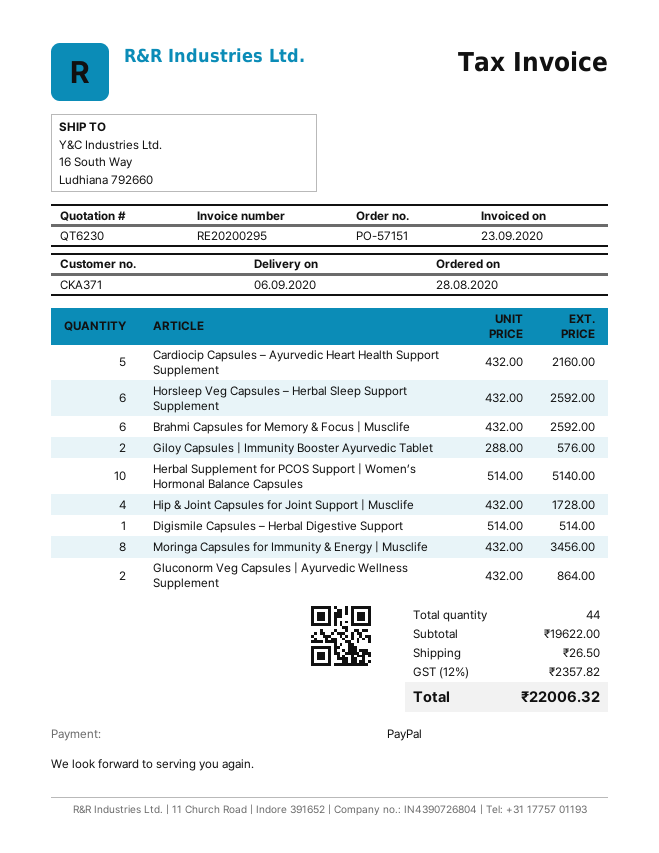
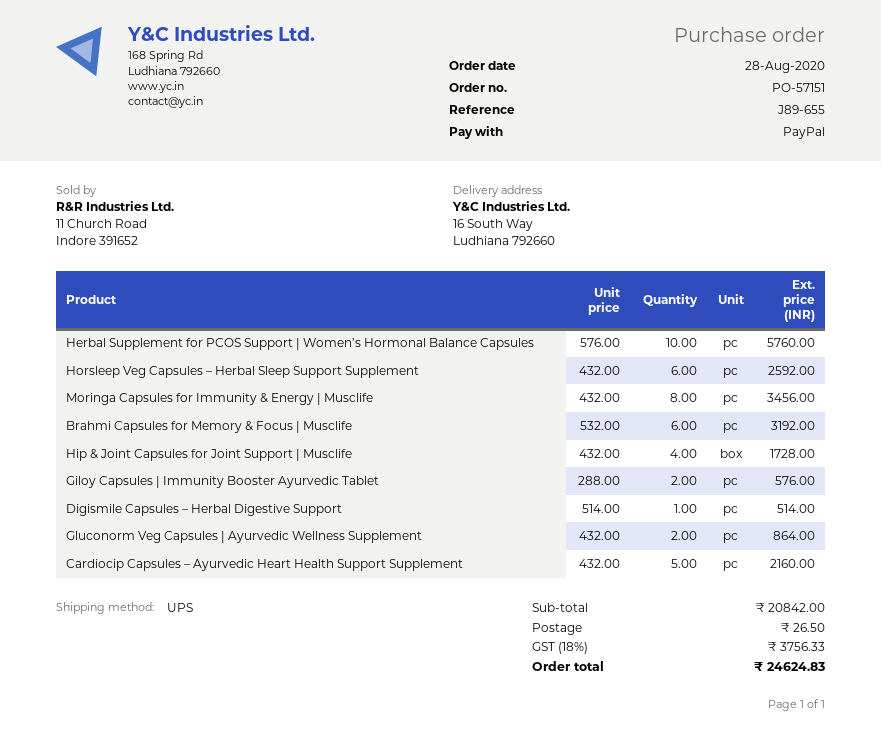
Brahmi Capsules for Memory & Focus | Musclife: 6 x 432.00 = 2592.00 -> 6 x 532.00 = 3192.00
Herbal Supplement for PCOS Support | Women’s Hormonal Balance Capsules: 10 x 514.00 = 5140.00 -> 10 x 576.00 = 5760.00
subtotal: 19622.00 -> 20842.00
tax: 12% = 2357.82 -> 18% = 3756.33
total: 22006.32 -> 24624.83

